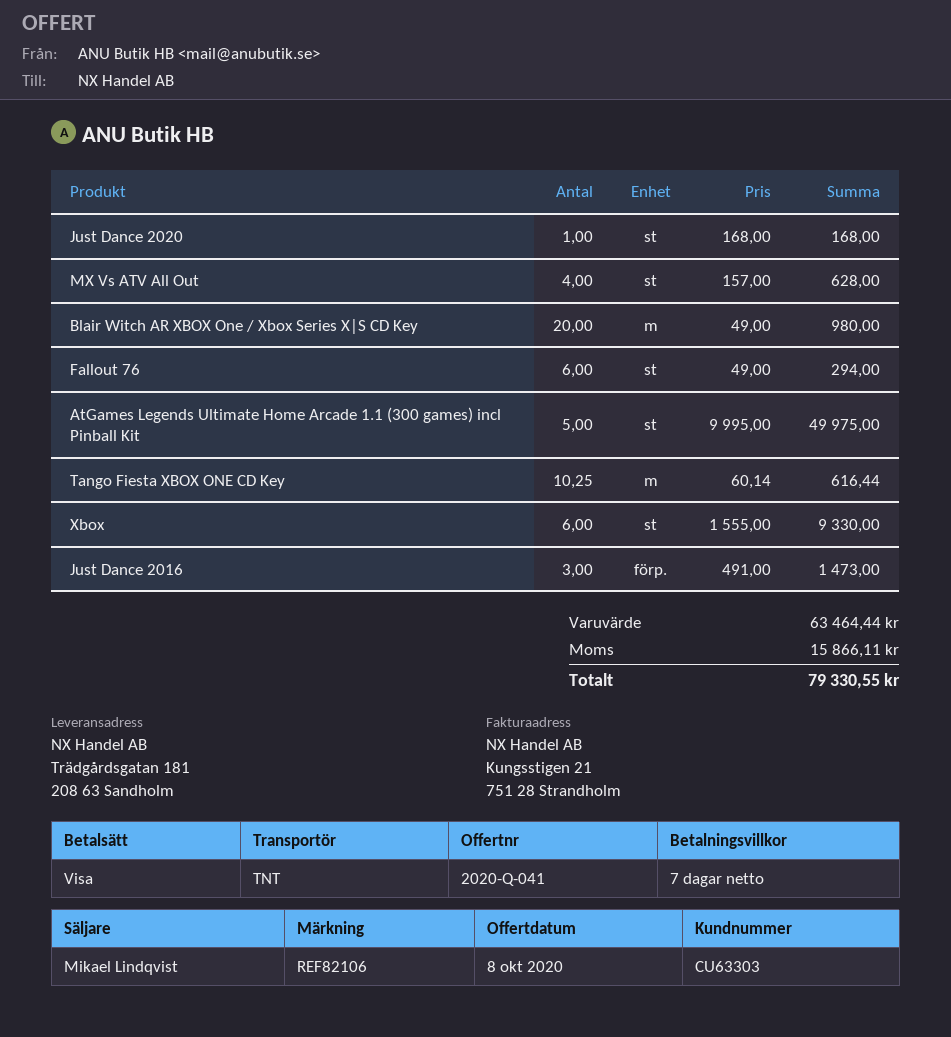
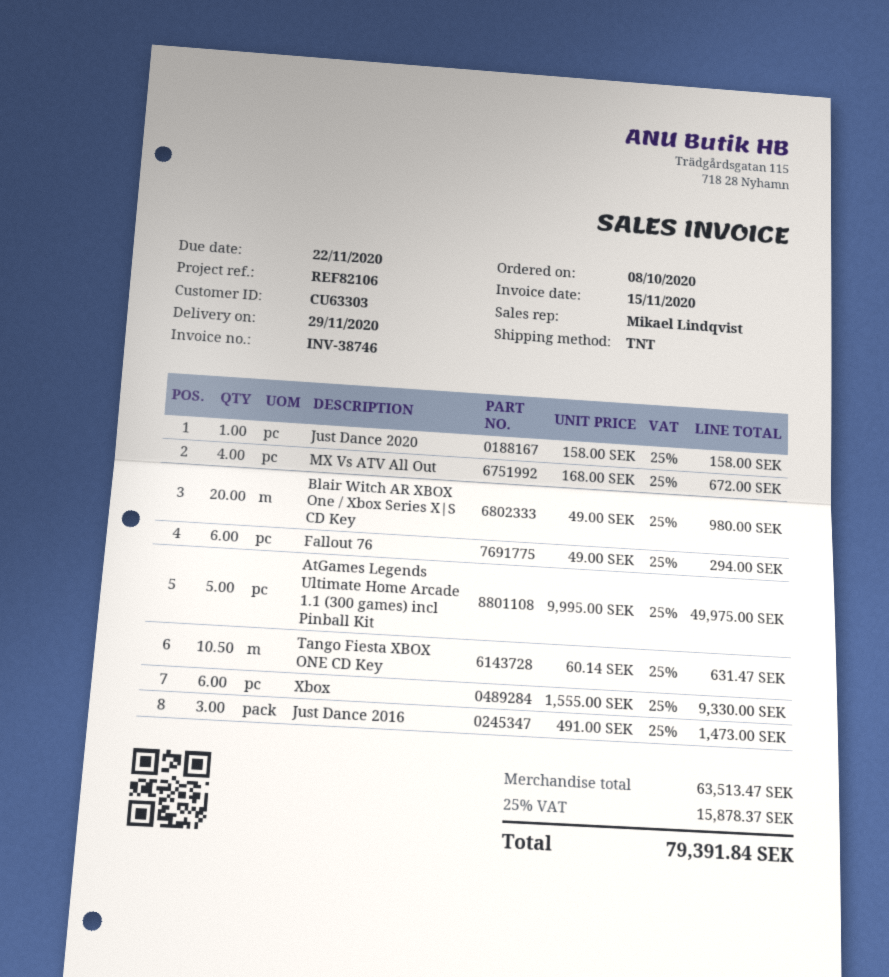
Just Dance 2020: 1 x 168.00 = 168.00 -> 1 x 158.00 = 158.00
MX Vs ATV All Out: 4 x 157.00 = 628.00 -> 4 x 168.00 = 672.00
Tango Fiesta XBOX ONE CD Key: 10.25 x 60.14 = 616.44 -> 10.5 x 60.14 = 631.47
subtotal: 63464.44 -> 63513.47
tax: 15866.11 -> 15878.37
total: 79330.55 -> 79391.84

